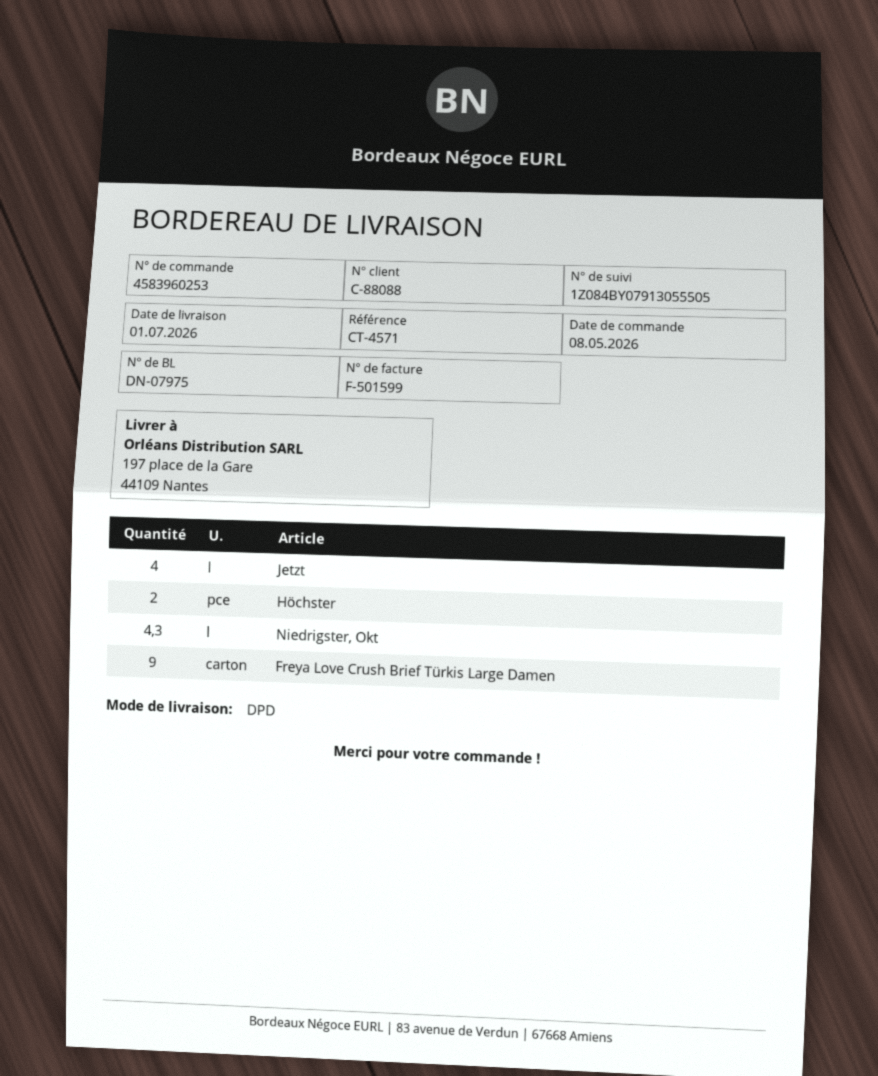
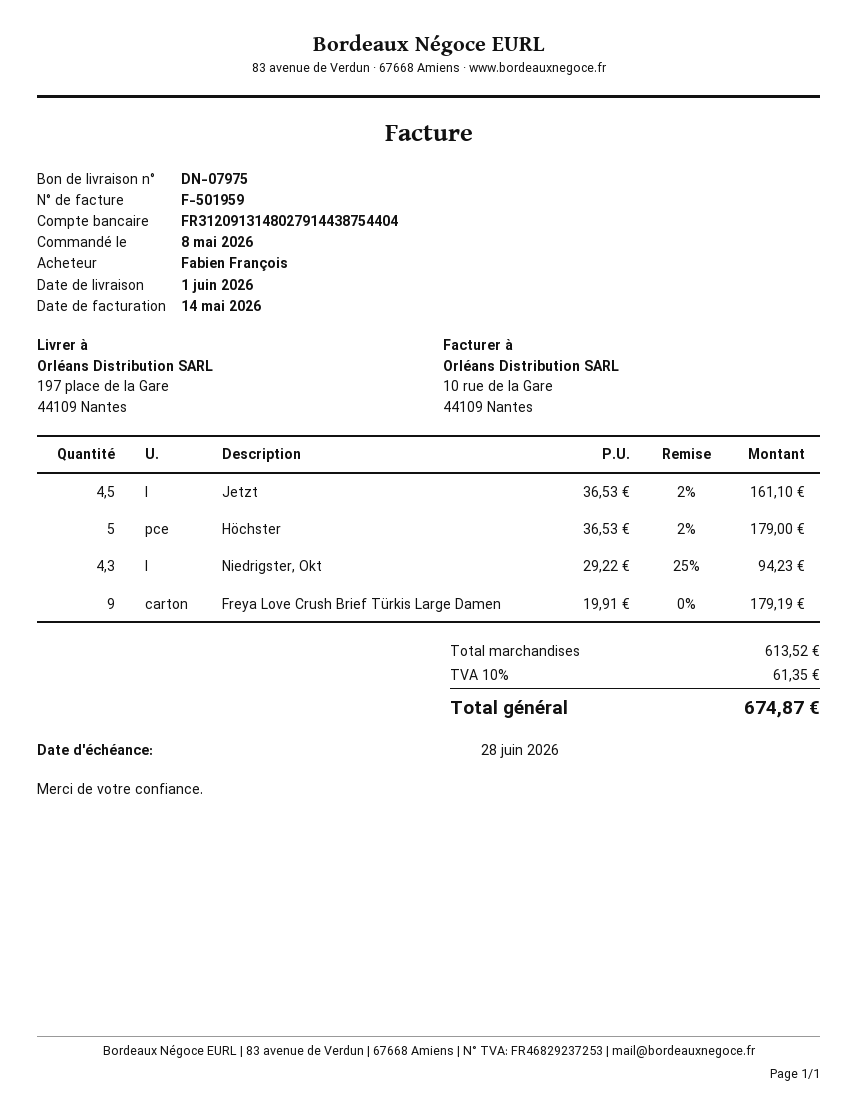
delivery date: 2026-07-01 -> 2026-06-01
invoice number: F-501599 -> F-501959
Jetzt: 4 -> 4.5
Höchster: 2 -> 5

